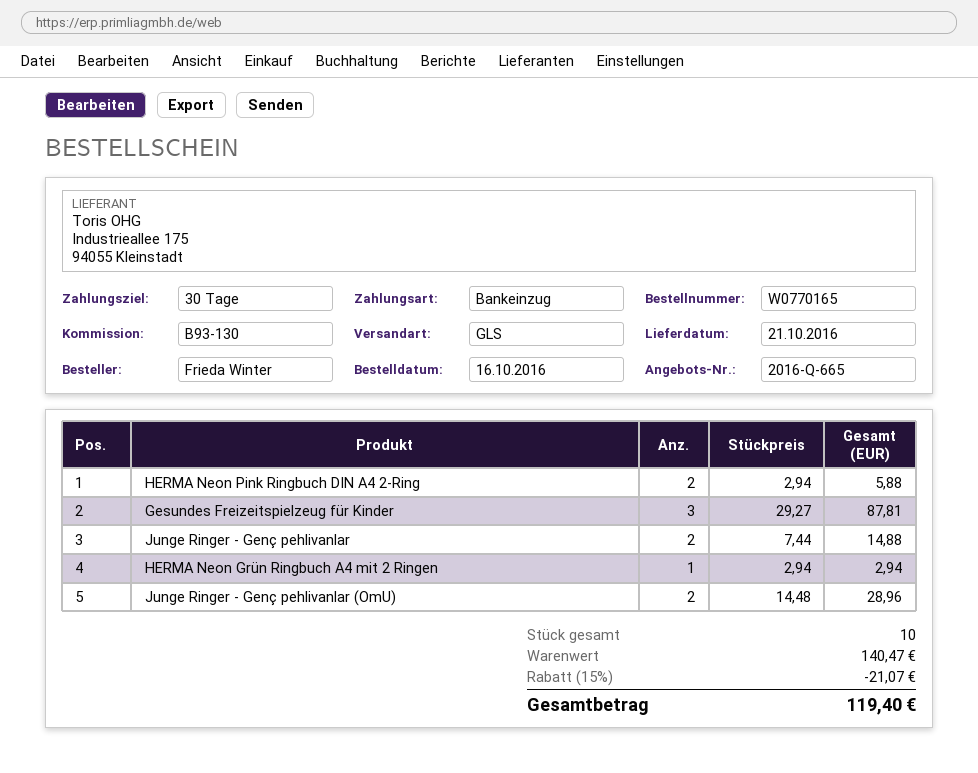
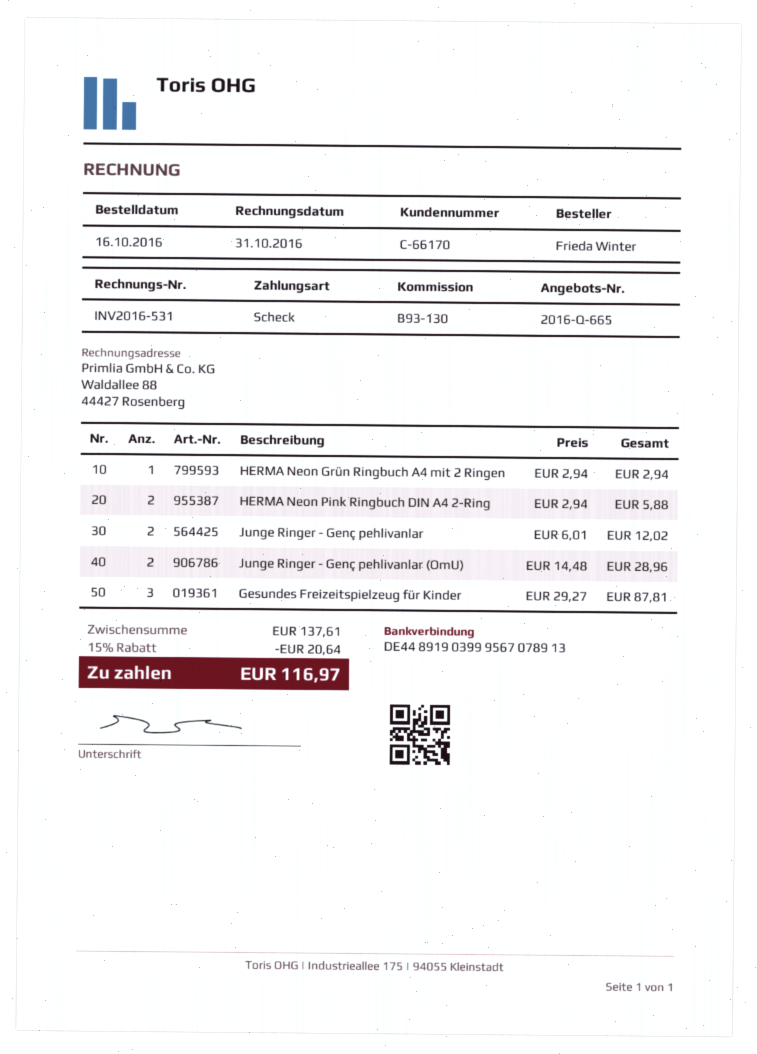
payment method: direct debit -> cheque
Junge Ringer - Genç pehlivanlar: 2 x 7.44 = 14.88 -> 2 x 6.01 = 12.02
subtotal: 140.47 -> 137.61
discount: 15% = 21.07 -> 15% = 20.64
total: 119.40 -> 116.97

